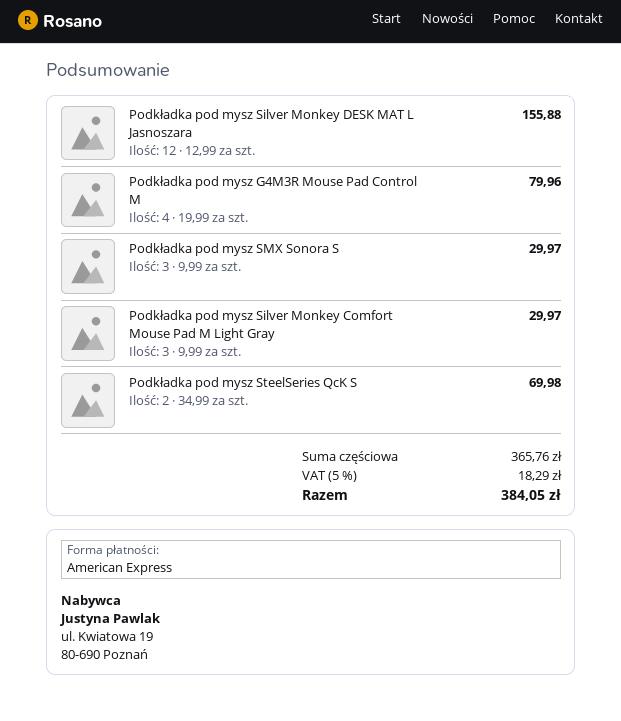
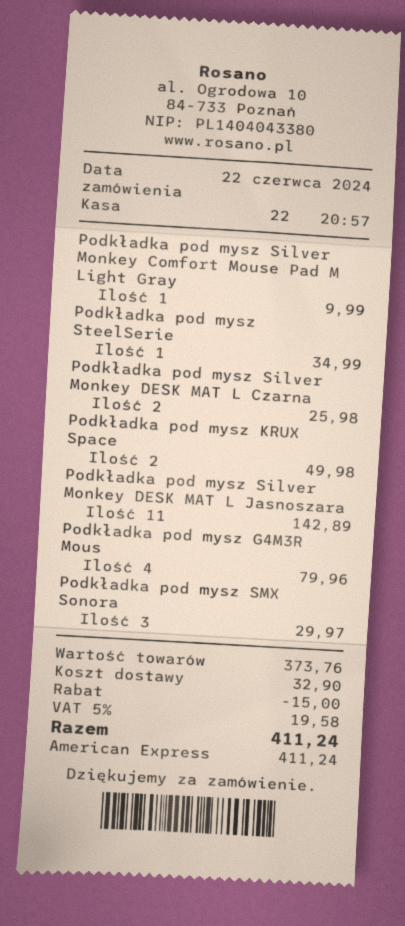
Podkładka pod mysz Silver Monkey DESK MAT L Jasnoszara: 12 for 155.88 -> 11 for 142.89
Podkładka pod mysz Silver Monkey Comfort Mouse Pad M Light Gray: 3 for 29.97 -> 1 for 9.99
Podkładka pod mysz SteelSeries QcK S: 2 for 69.98 -> 1 for 34.99
Podkładka pod mysz Silver Monkey DESK MAT L Czarna: none -> 2 for 25.98
Podkładka pod mysz KRUX Space: none -> 2 for 49.98
subtotal: 365.76 -> 373.76
discount: none -> 15.00
shipping: none -> 32.90
tax: 5% = 18.29 -> 5% = 19.58
total: 384.05 -> 411.24

